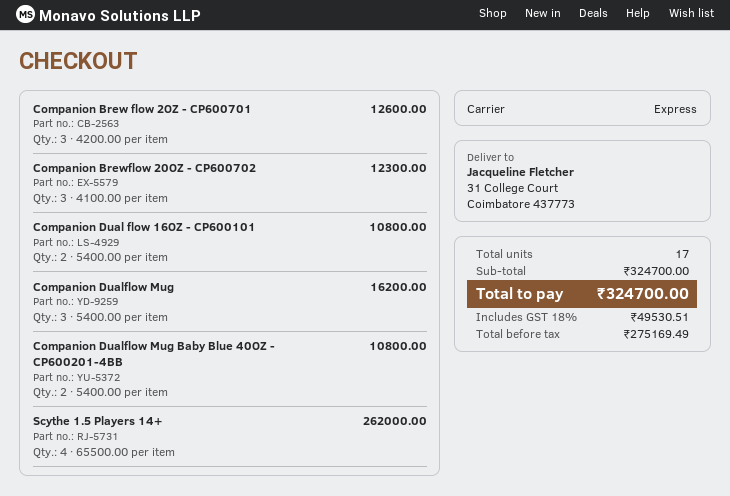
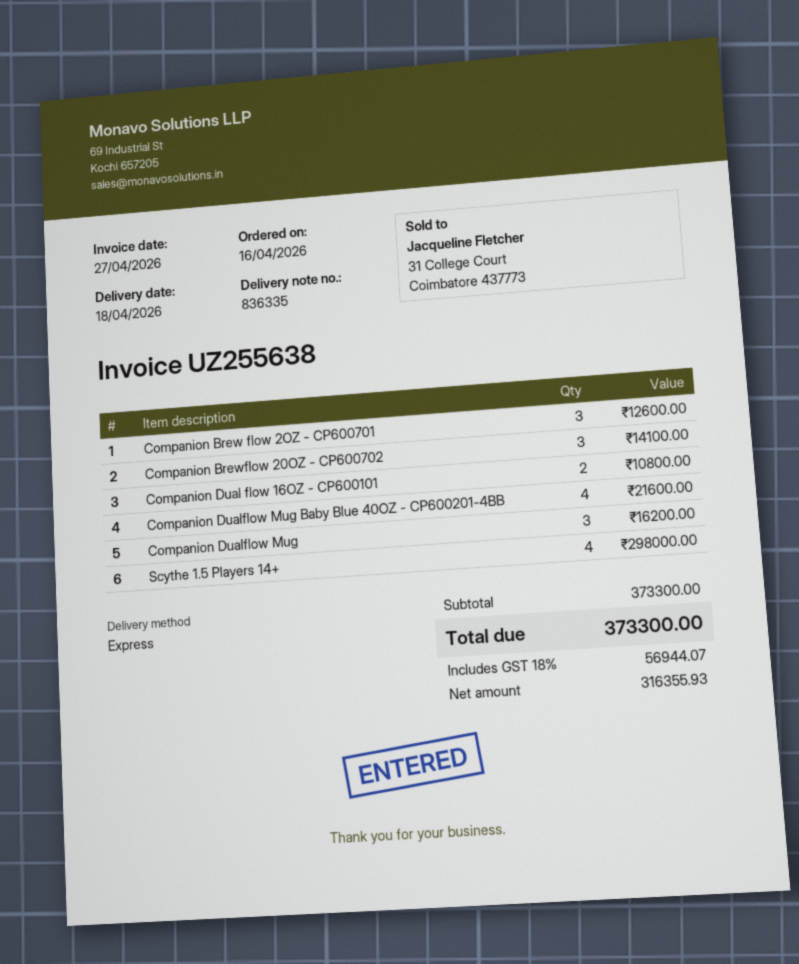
Companion Brewflow 20OZ - CP600702: 3 for 12300.00 -> 3 for 14100.00
Companion Dualflow Mug Baby Blue 40OZ - CP600201-4BB: 2 for 10800.00 -> 4 for 21600.00
Scythe 1.5 Players 14+: 4 for 262000.00 -> 4 for 298000.00
subtotal: 324700.00 -> 373300.00
net: 275169.49 -> 316355.93
tax: 18% = 49530.51 -> 18% = 56944.07
total: 324700.00 -> 373300.00

